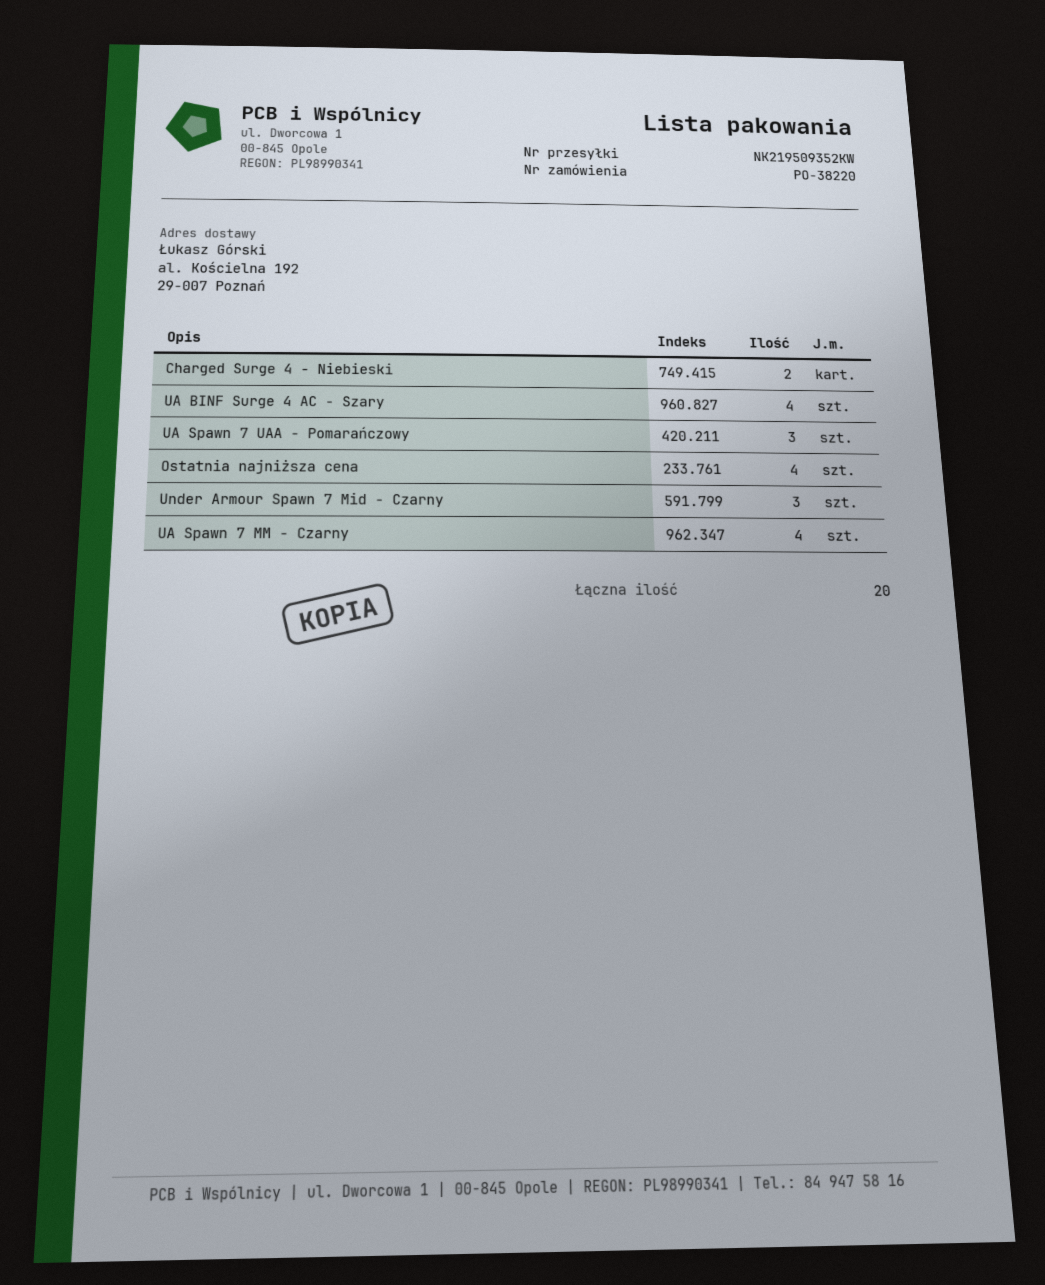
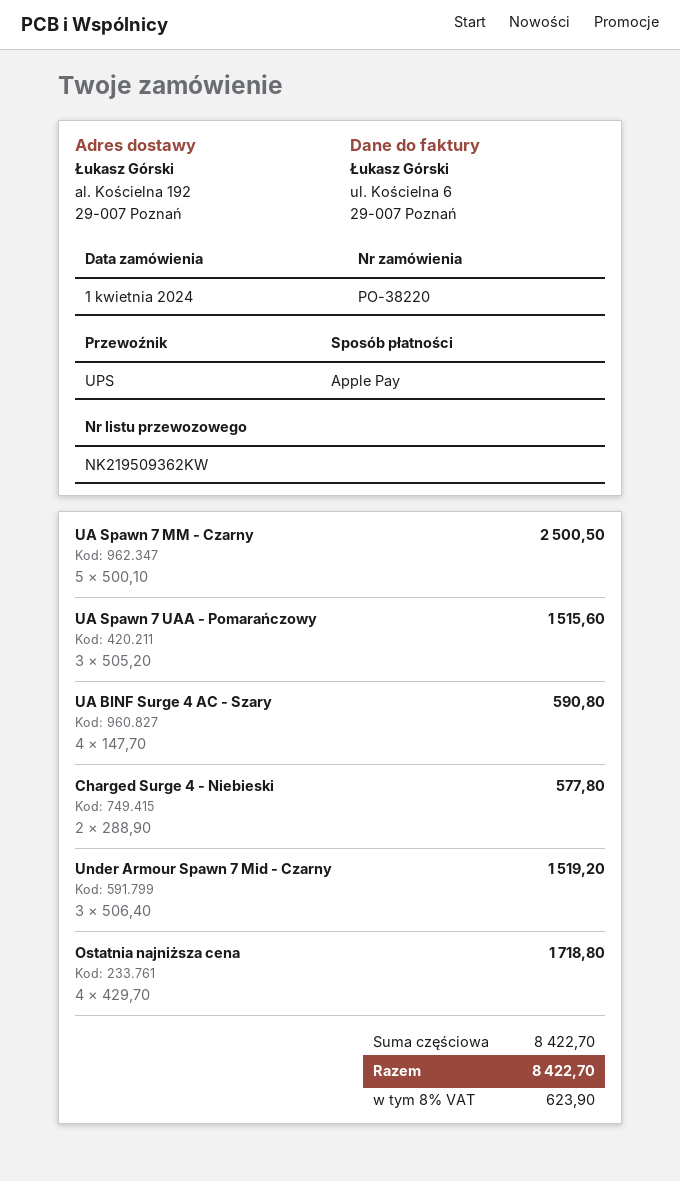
tracking number: NK219509352KW -> NK219509362KW
UA Spawn 7 MM - Czarny: 4 -> 5

